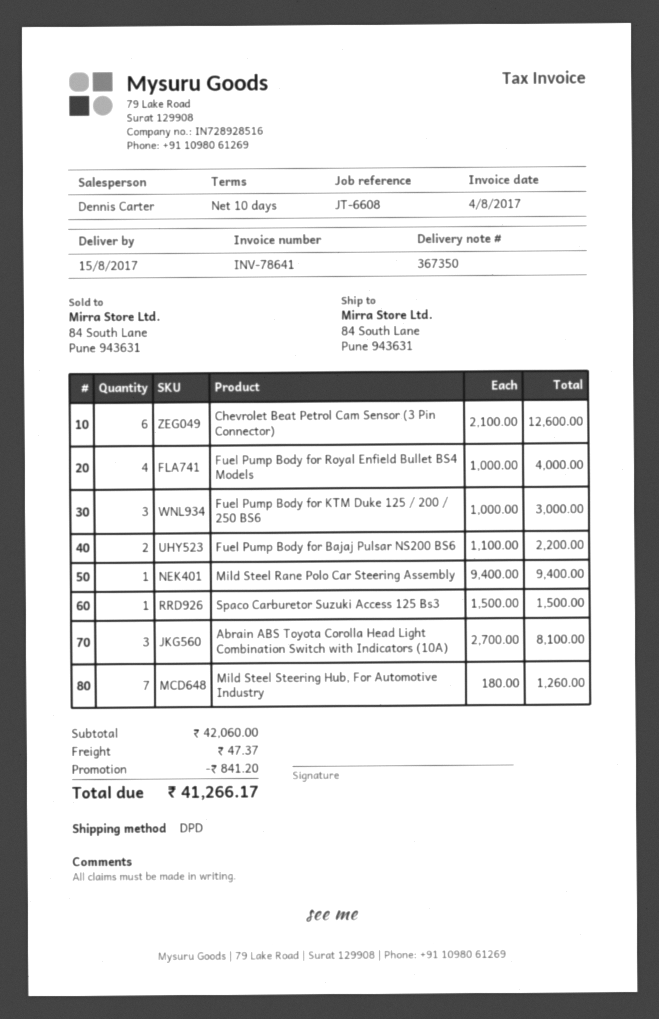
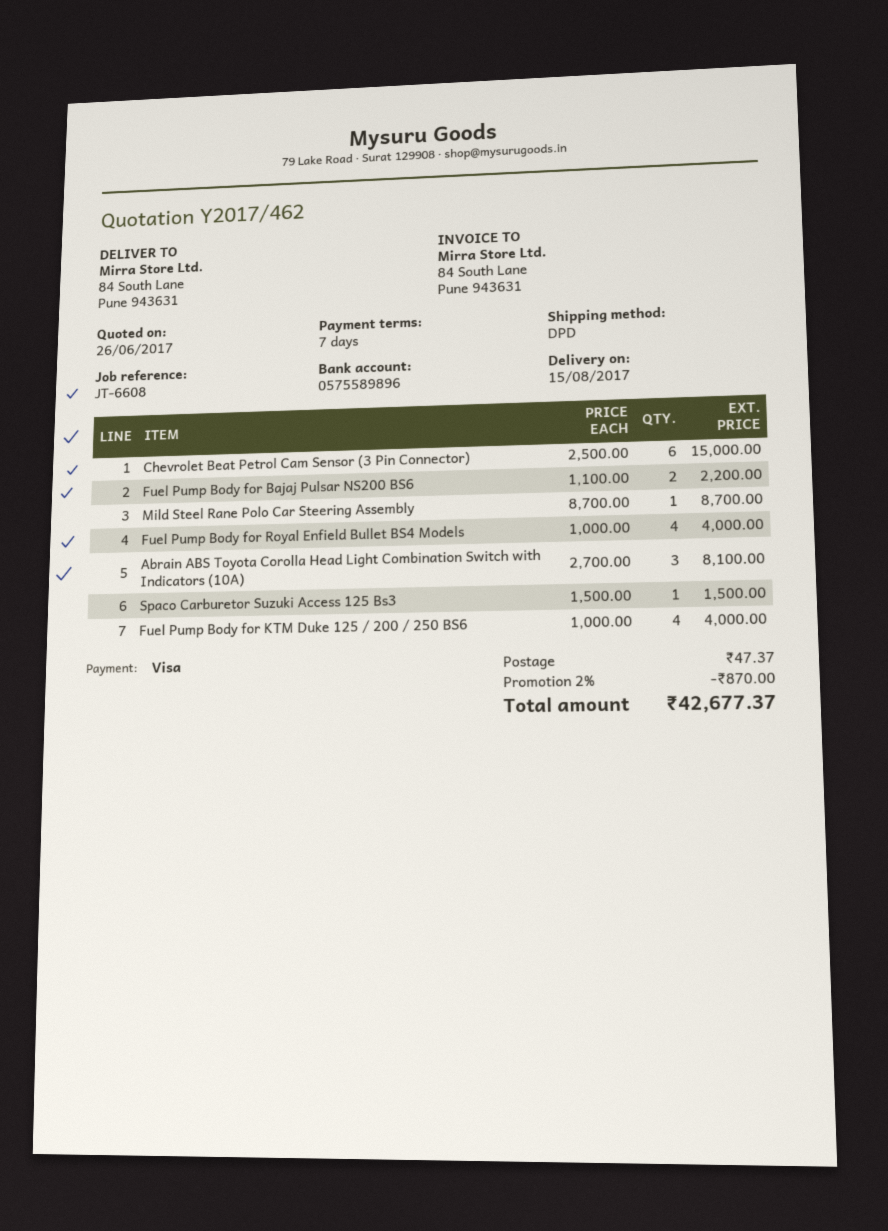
payment terms: 10 days -> 7 days
Chevrolet Beat Petrol Cam Sensor (3 Pin Connector): 6 x 2100.00 = 12600.00 -> 6 x 2500.00 = 15000.00
Fuel Pump Body for KTM Duke 125 / 200 / 250 BS6: 3 x 1000.00 = 3000.00 -> 4 x 1000.00 = 4000.00
Mild Steel Rane Polo Car Steering Assembly: 1 x 9400.00 = 9400.00 -> 1 x 8700.00 = 8700.00
Mild Steel Steering Hub, For Automotive Industry: 7 x 180.00 = 1260.00 -> none
discount: 841.20 -> 870.00
total: 41266.17 -> 42677.37

